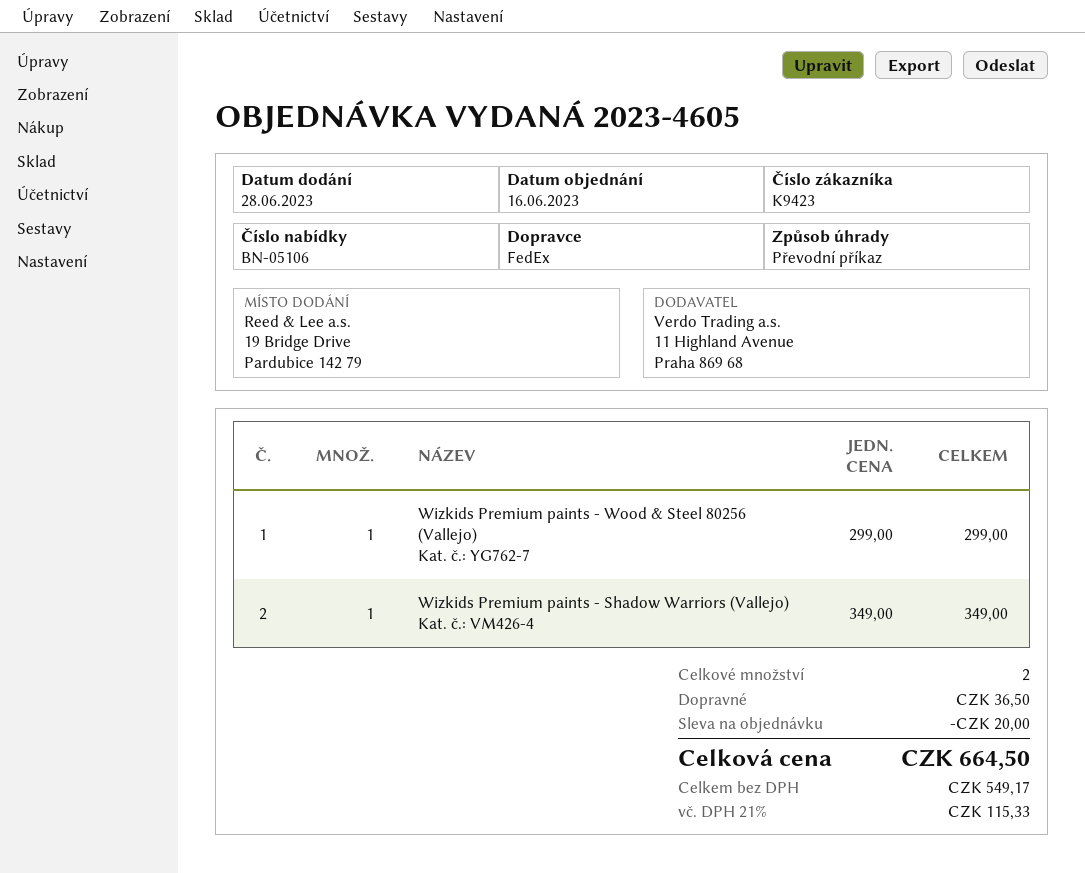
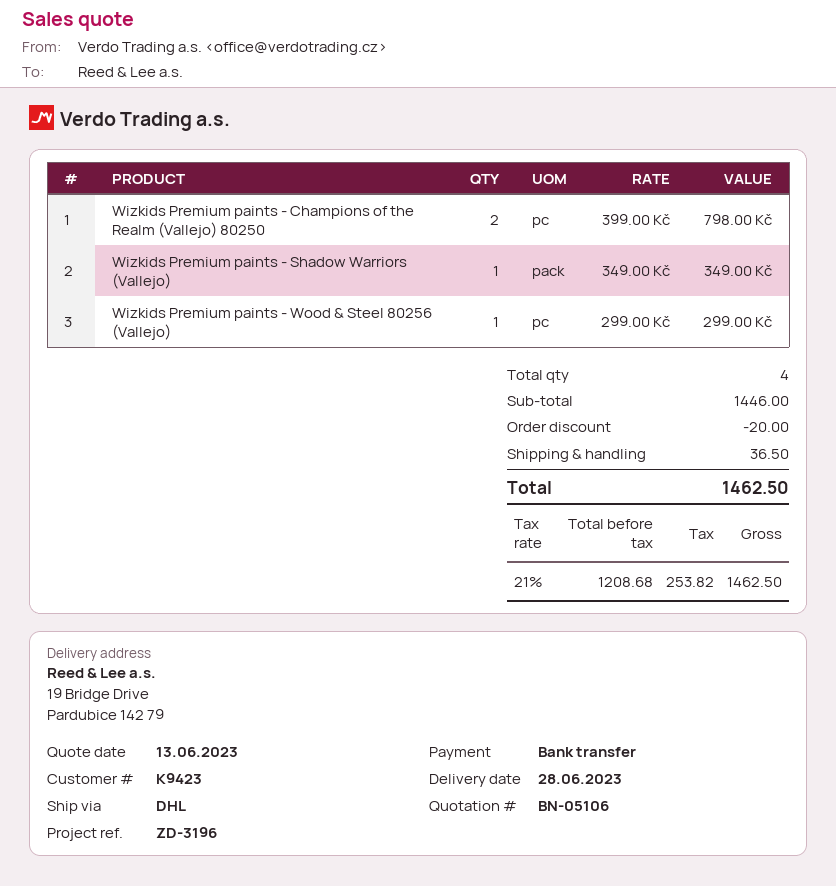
shipping method: FedEx -> DHL
Wizkids Premium paints - Champions of the Realm (Vallejo) 80250: none -> 2 x 399.00 = 798.00
total quantity: 2 -> 4
net: 549.17 -> 1208.68
tax: 21% = 115.33 -> 21% = 253.82
total: 664.50 -> 1462.50

